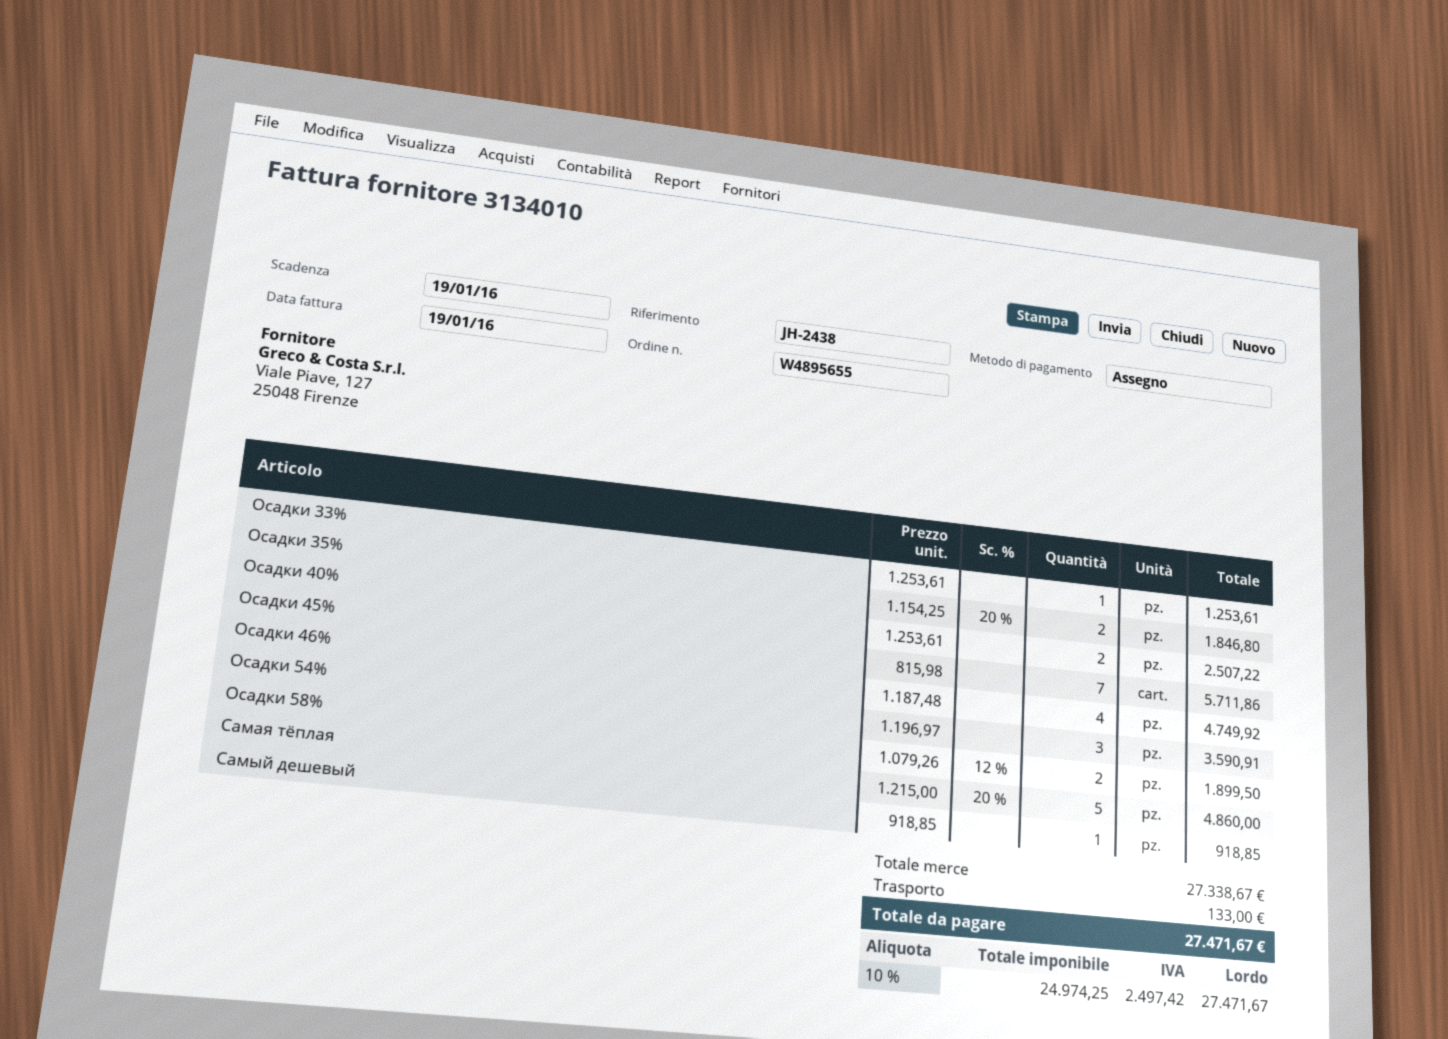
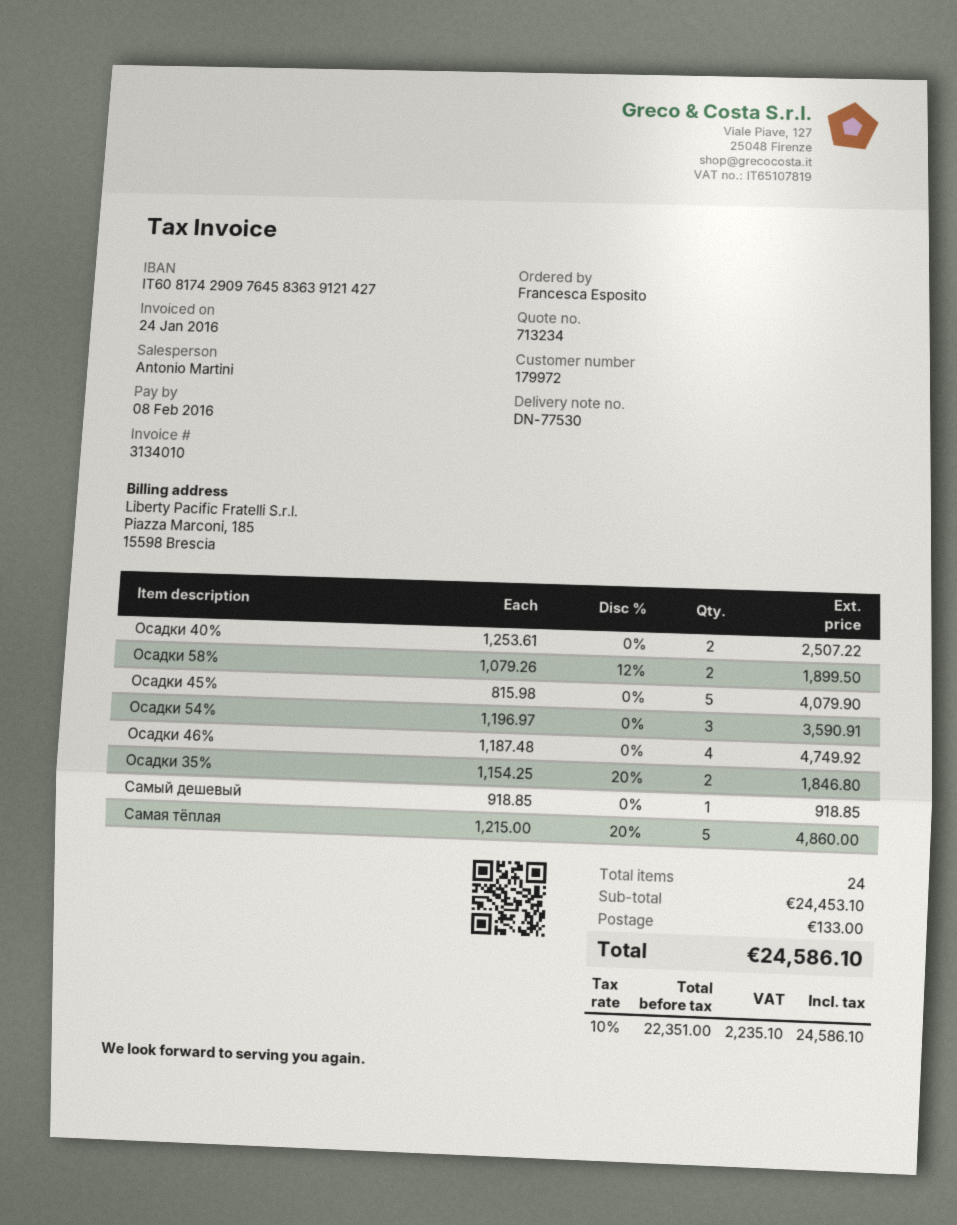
invoice date: 2016-01-19 -> 2016-01-24
due date: 2016-01-19 -> 2016-02-08
Осадки 33%: 1 x 1253.61 = 1253.61 -> none
Осадки 45%: 7 x 815.98 = 5711.86 -> 5 x 815.98 = 4079.90
subtotal: 27338.67 -> 24453.10
net: 24974.25 -> 22351.00
tax: 10% = 2497.42 -> 10% = 2235.10
total: 27471.67 -> 24586.10

